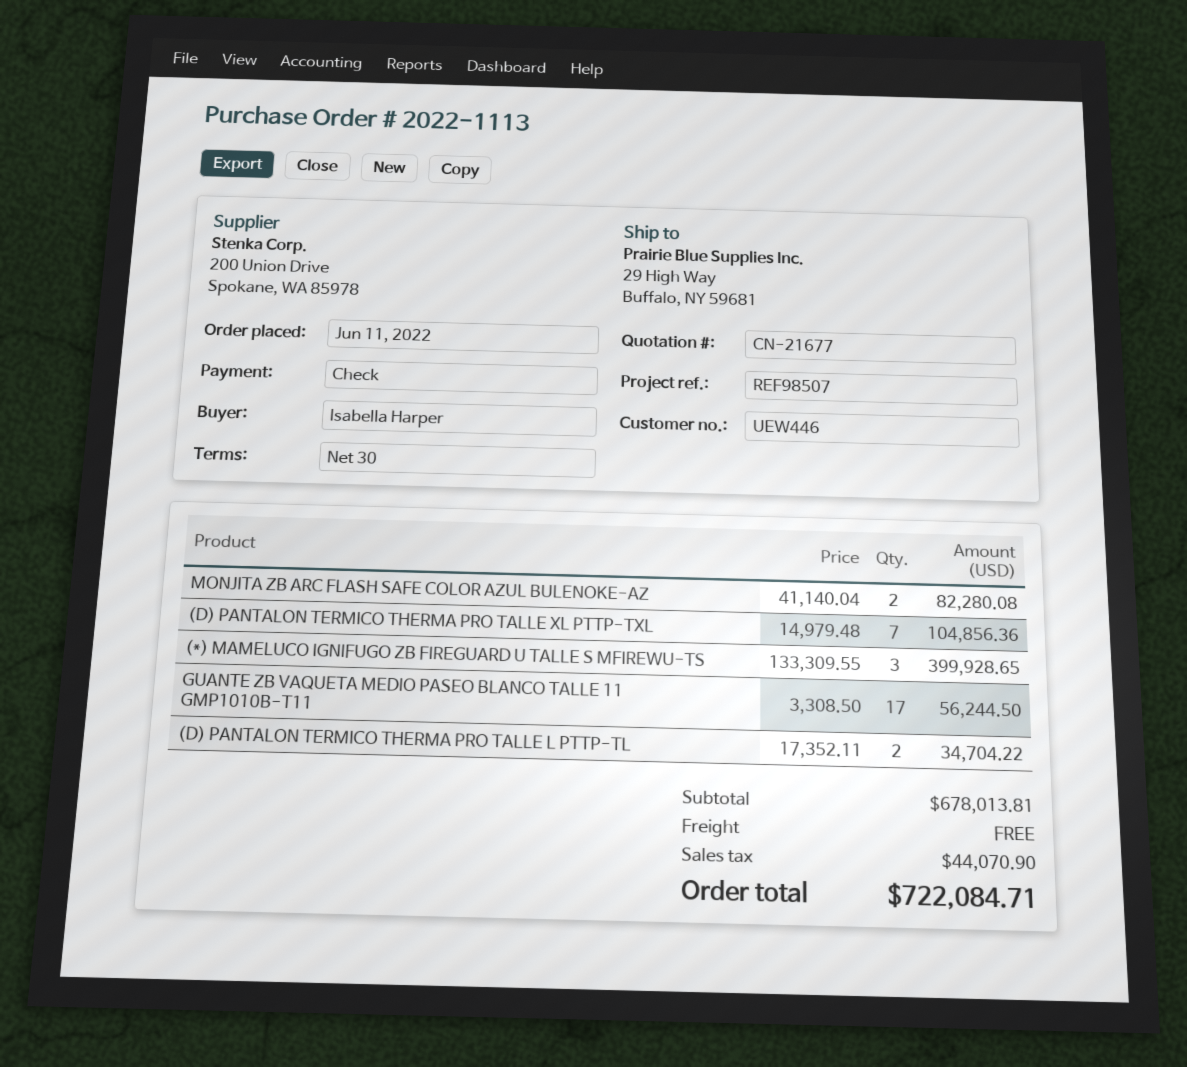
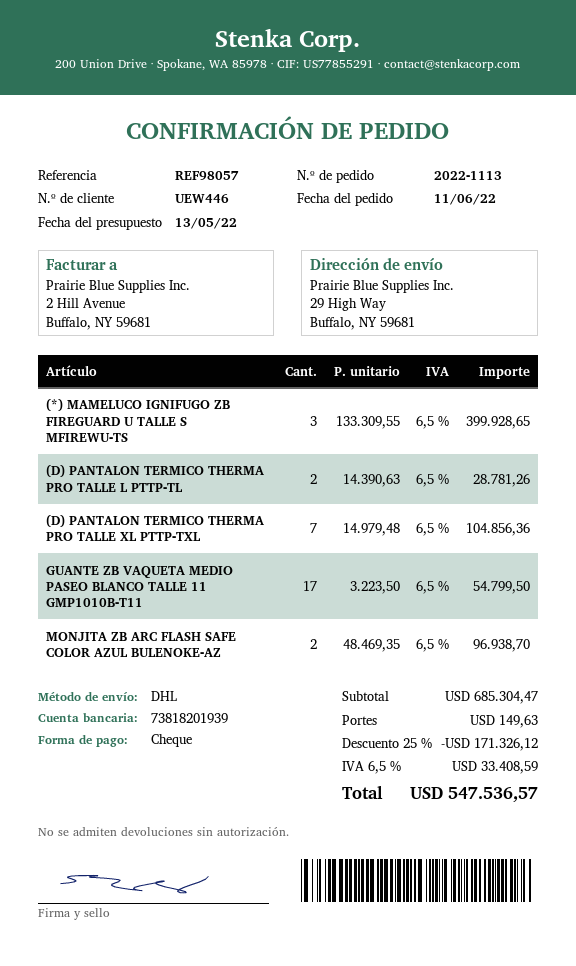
reference: REF98507 -> REF98057
MONJITA ZB ARC FLASH SAFE COLOR AZUL BULENOKE-AZ: 2 x 41140.04 = 82280.08 -> 2 x 48469.35 = 96938.70
GUANTE ZB VAQUETA MEDIO PASEO BLANCO TALLE 11 GMP1010B-T11: 17 x 3308.50 = 56244.50 -> 17 x 3223.50 = 54799.50
(D) PANTALON TERMICO THERMA PRO TALLE L PTTP-TL: 2 x 17352.11 = 34704.22 -> 2 x 14390.63 = 28781.26
subtotal: 678013.81 -> 685304.47
discount: none -> 25% = 171326.12
shipping: 0.00 -> 149.63
tax: 44070.90 -> 33408.59
total: 722084.71 -> 547536.57

